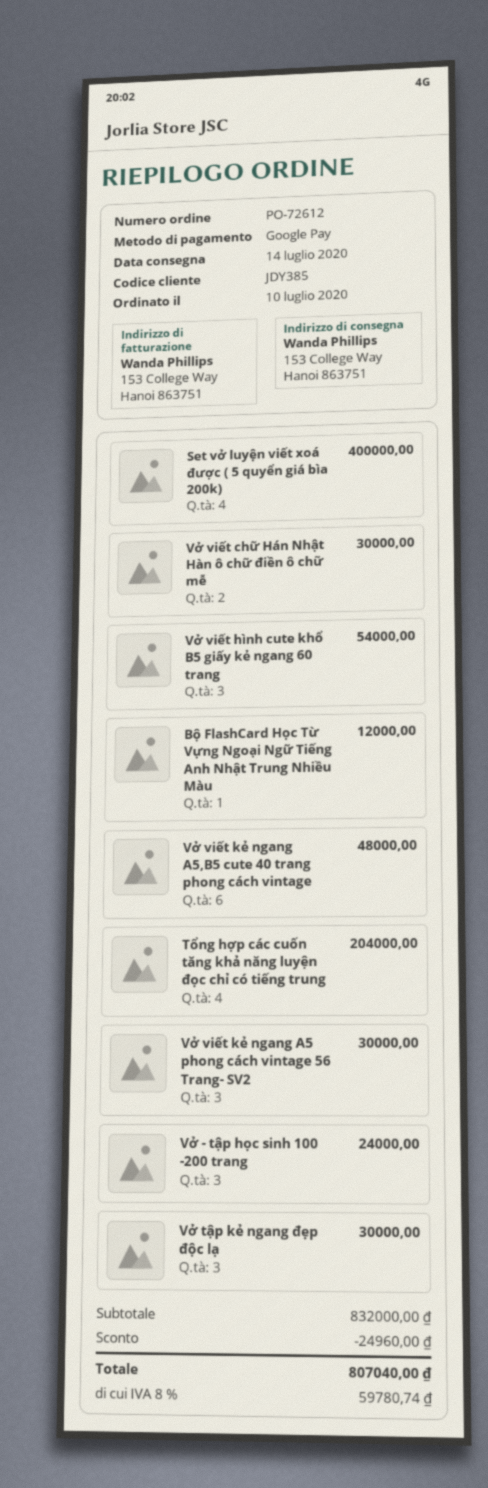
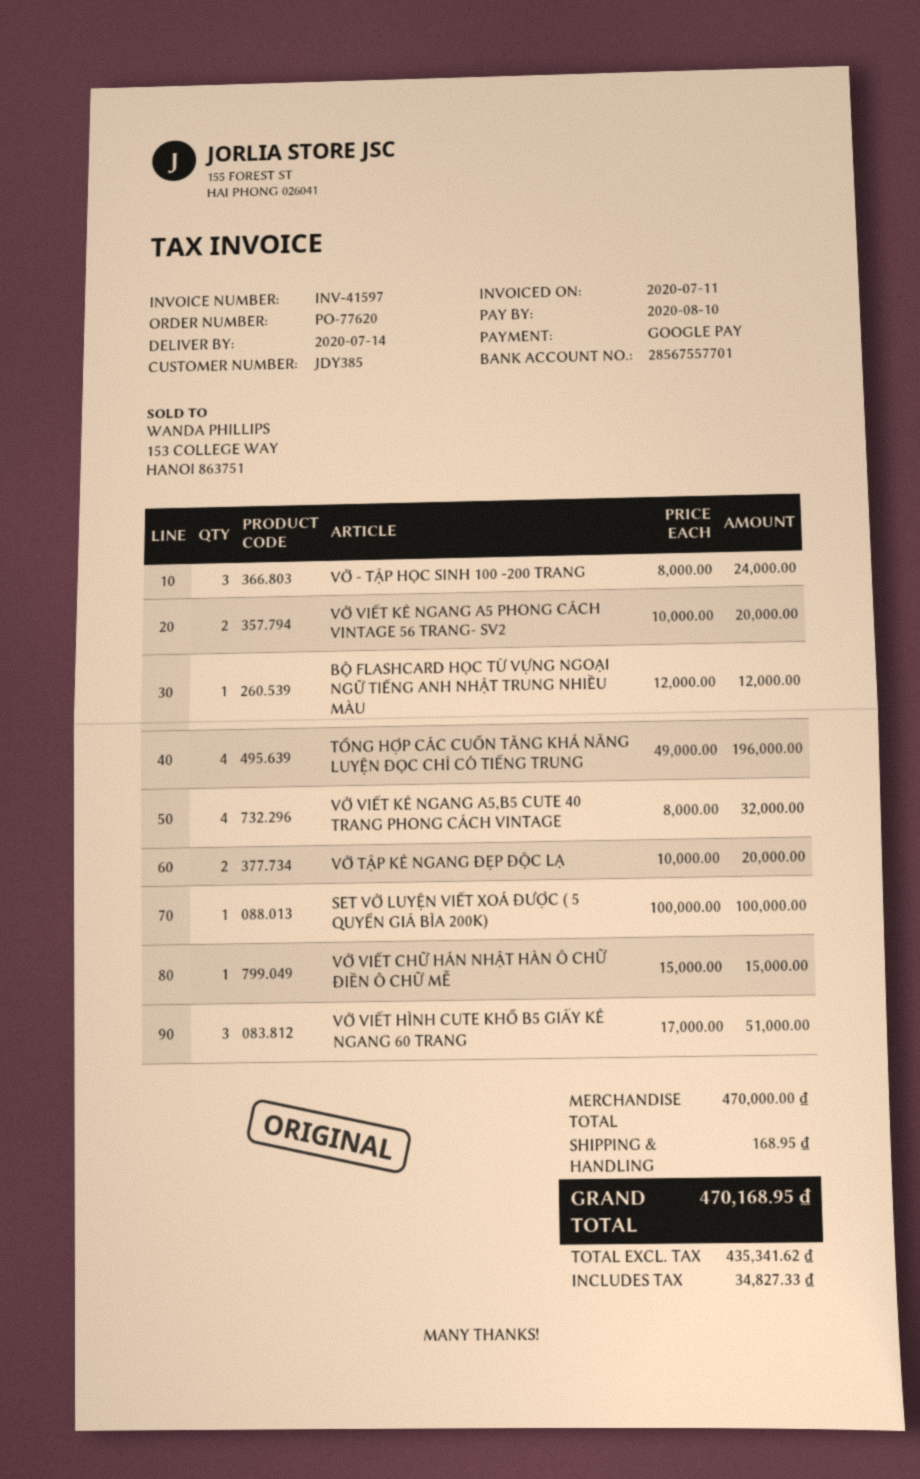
order number: PO-72612 -> PO-77620
Set vở luyện viết xoá được ( 5 quyển giá bìa 200k): 4 for 400000.00 -> 1 for 100000.00
Vở viết chữ Hán Nhật Hàn ô chữ điền ô chữ mễ: 2 for 30000.00 -> 1 for 15000.00
Vở viết hình cute khổ B5 giấy kẻ ngang 60 trang: 3 for 54000.00 -> 3 for 51000.00
Vở viết kẻ ngang A5,B5 cute 40 trang phong cách vintage: 6 for 48000.00 -> 4 for 32000.00
Tổng hợp các cuốn tăng khả năng luyện đọc chỉ có tiếng trung: 4 for 204000.00 -> 4 for 196000.00
Vở viết kẻ ngang A5 phong cách vintage 56 Trang- SV2: 3 for 30000.00 -> 2 for 20000.00
Vở tập kẻ ngang đẹp độc lạ: 3 for 30000.00 -> 2 for 20000.00
subtotal: 832000.00 -> 470000.00
discount: 24960.00 -> none
shipping: none -> 168.95
tax: 59780.74 -> 34827.33
total: 807040.00 -> 470168.95

